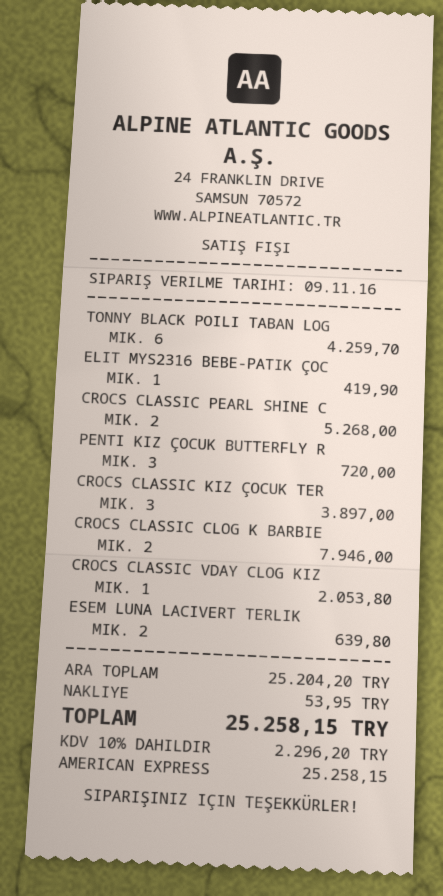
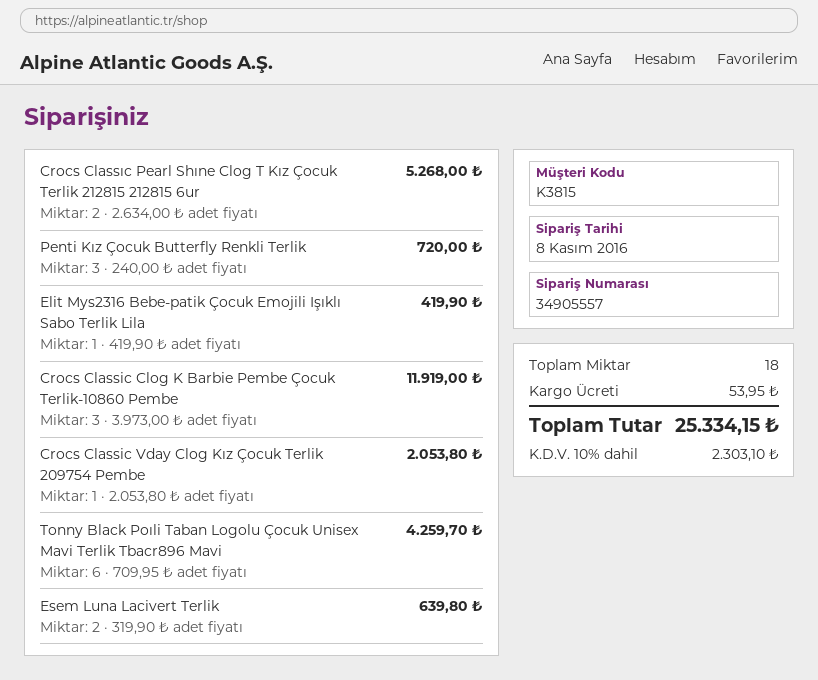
order date: 2016-11-09 -> 2016-11-08
CROCS CLASSIC KIZ ÇOCUK TER: 3 for 3897.00 -> none
CROCS CLASSIC CLOG K BARBIE: 2 for 7946.00 -> 3 for 11919.00
tax: 10% = 2296.20 -> 10% = 2303.10
total: 25258.15 -> 25334.15

